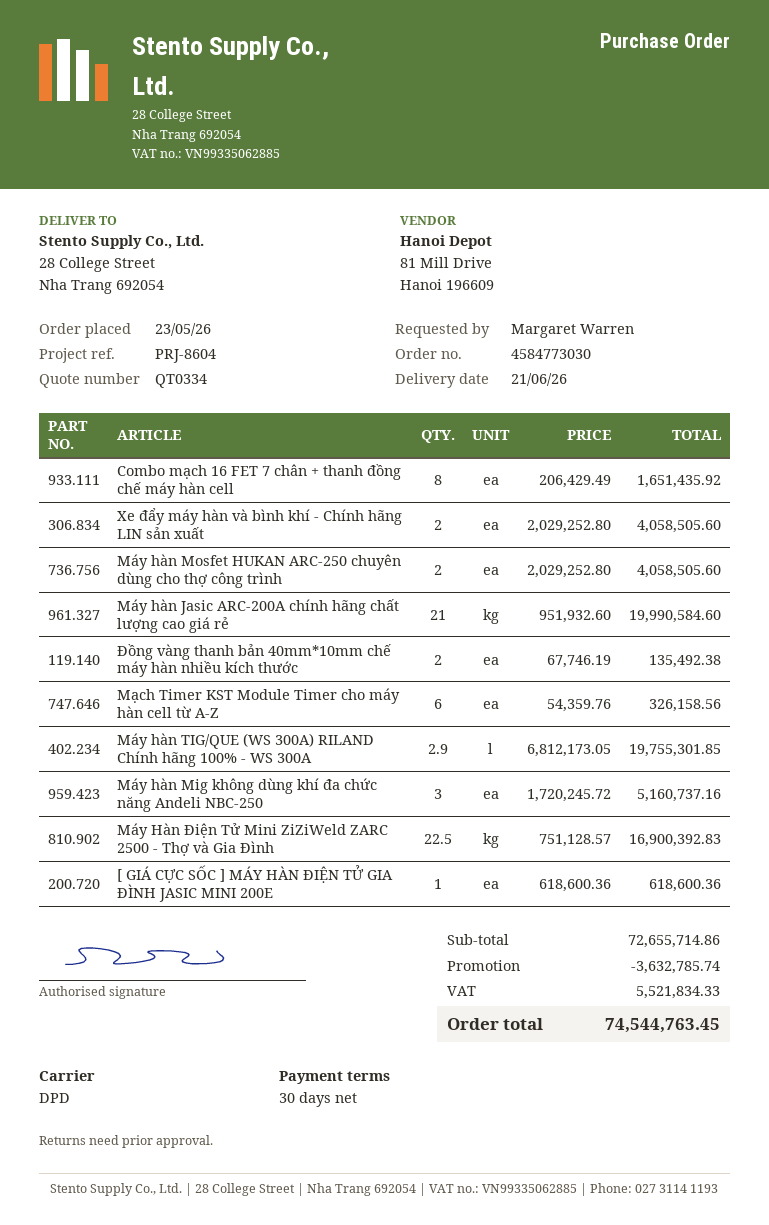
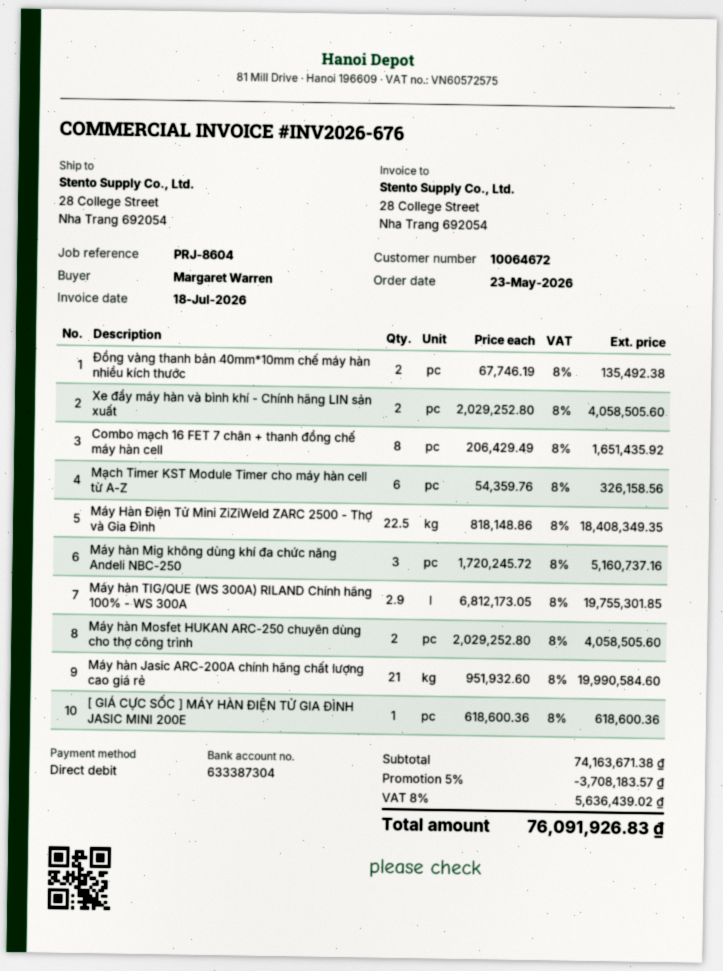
Máy Hàn Điện Tử Mini ZiZiWeld ZARC 2500 - Thợ và Gia Đình: 22.5 x 751128.57 = 16900392.83 -> 22.5 x 818148.86 = 18408349.35
subtotal: 72655714.86 -> 74163671.38
discount: 3632785.74 -> 3708183.57
tax: 5521834.33 -> 5636439.02
total: 74544763.45 -> 76091926.83

